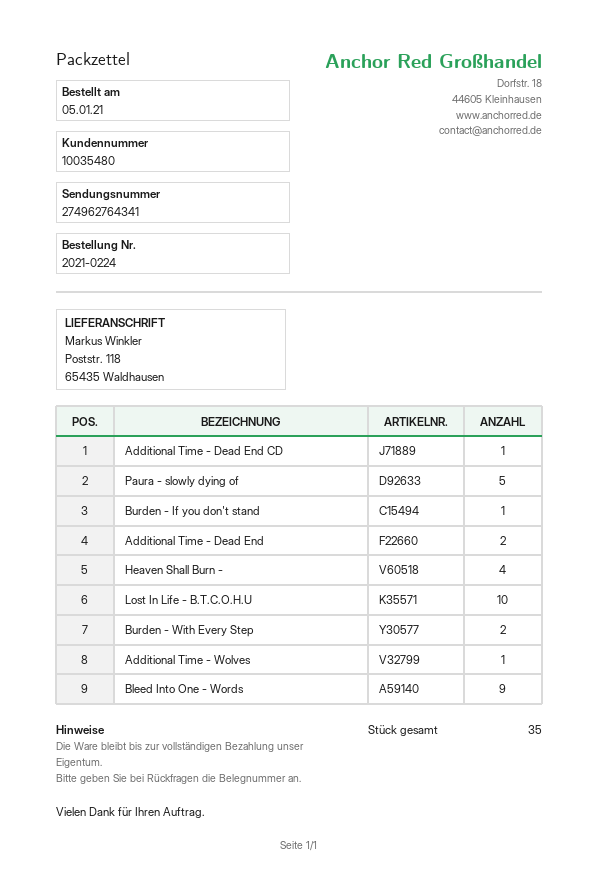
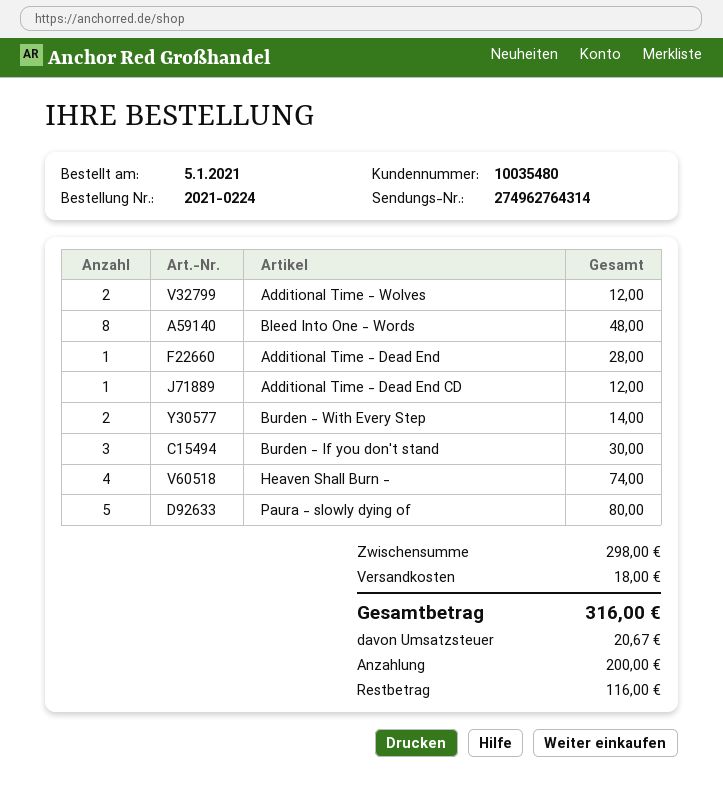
tracking number: 274962764341 -> 274962764314
Burden - If you don't stand: 1 -> 3
Additional Time - Dead End: 2 -> 1
Lost In Life - B.T.C.O.H.U: 10 -> none
Additional Time - Wolves: 1 -> 2
Bleed Into One - Words: 9 -> 8

